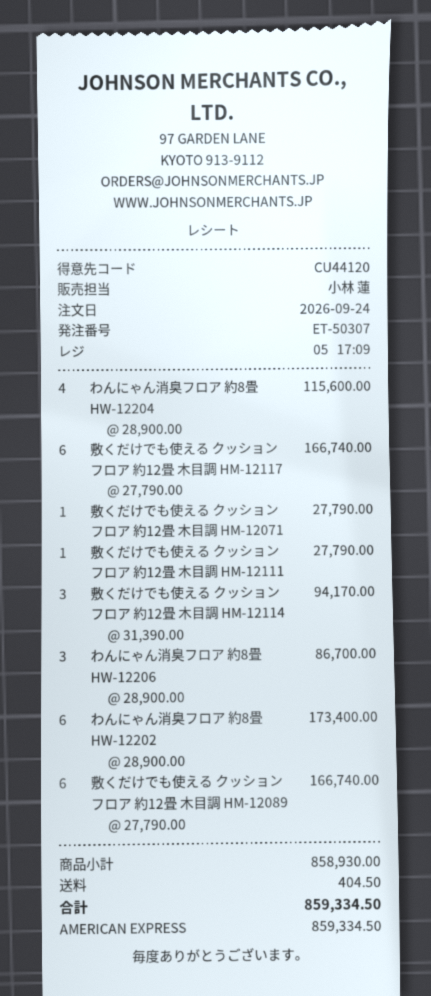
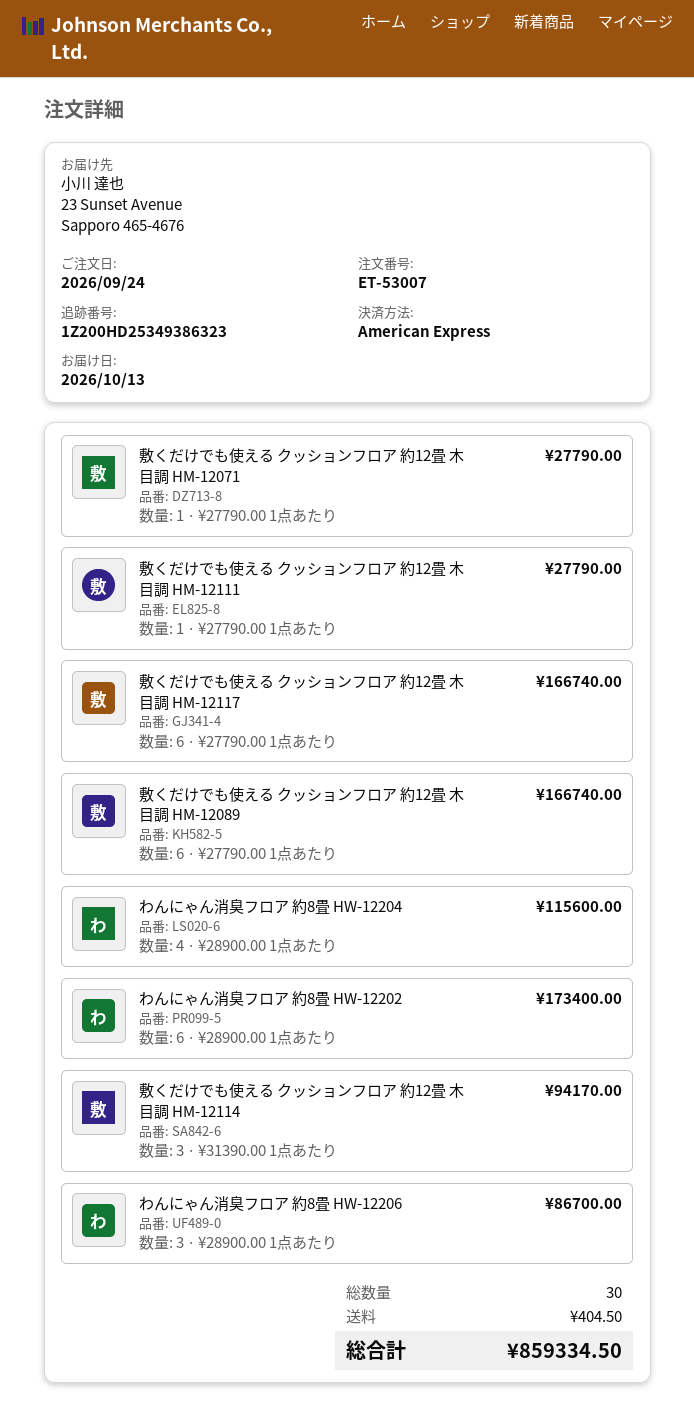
order number: ET-50307 -> ET-53007

